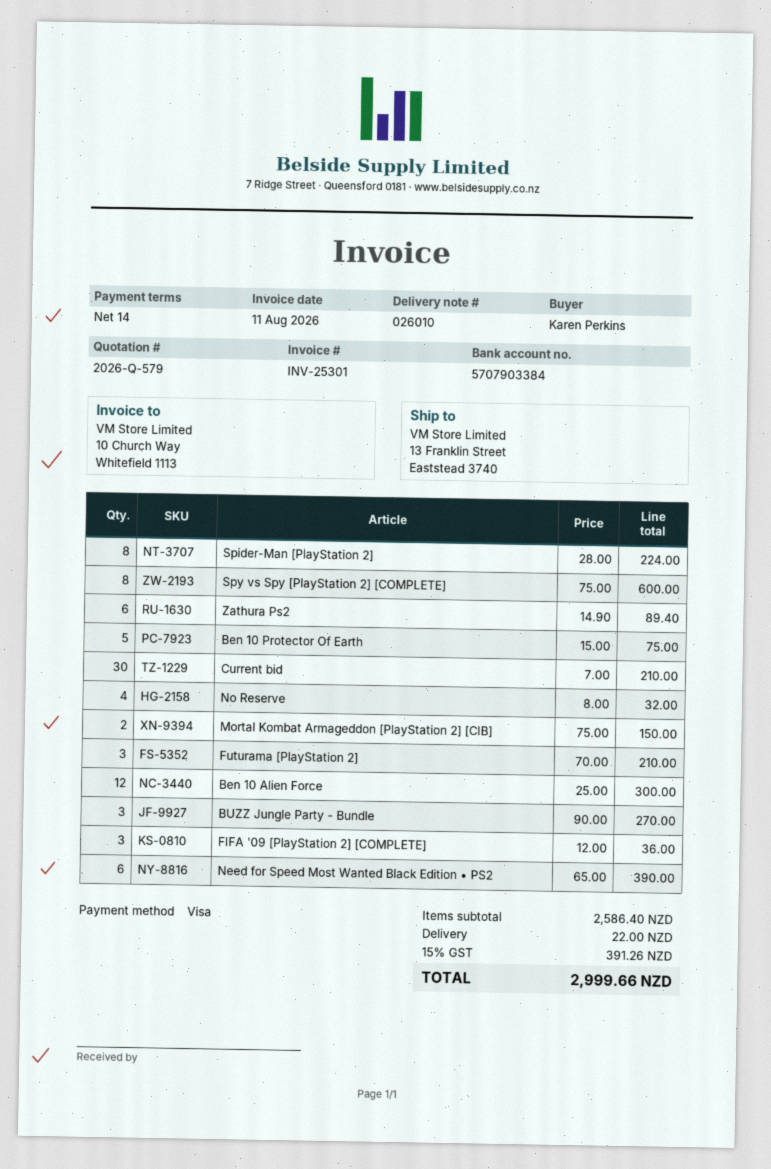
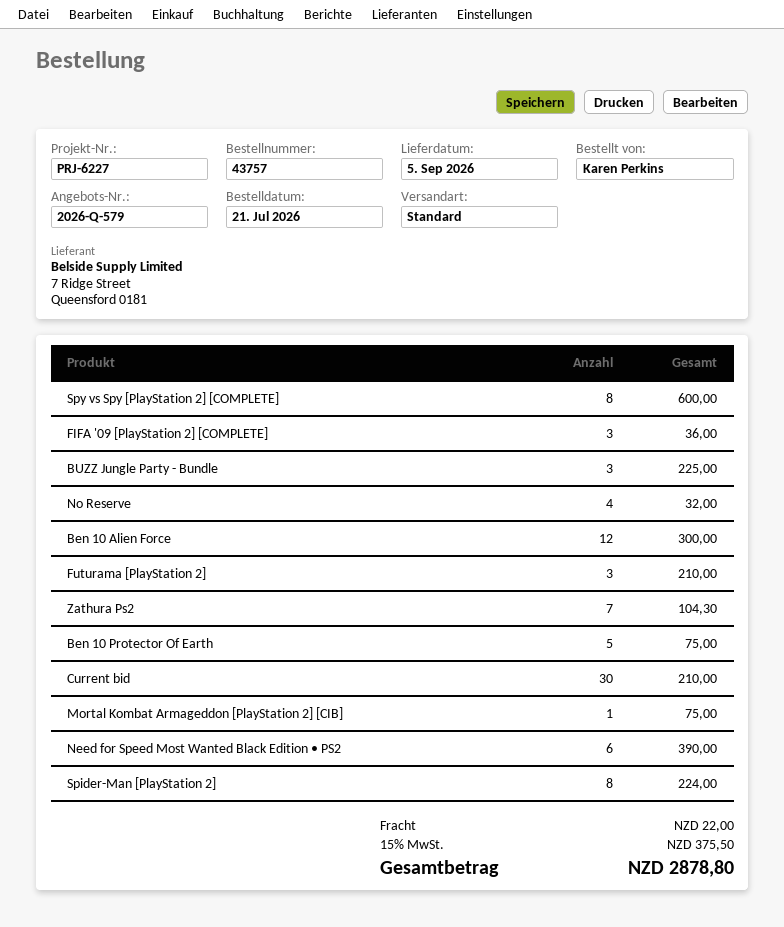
Zathura Ps2: 6 for 89.40 -> 7 for 104.30
Mortal Kombat Armageddon [PlayStation 2] [CIB]: 2 for 150.00 -> 1 for 75.00
BUZZ Jungle Party - Bundle: 3 for 270.00 -> 3 for 225.00
tax: 15% = 391.26 -> 15% = 375.50
total: 2999.66 -> 2878.80

